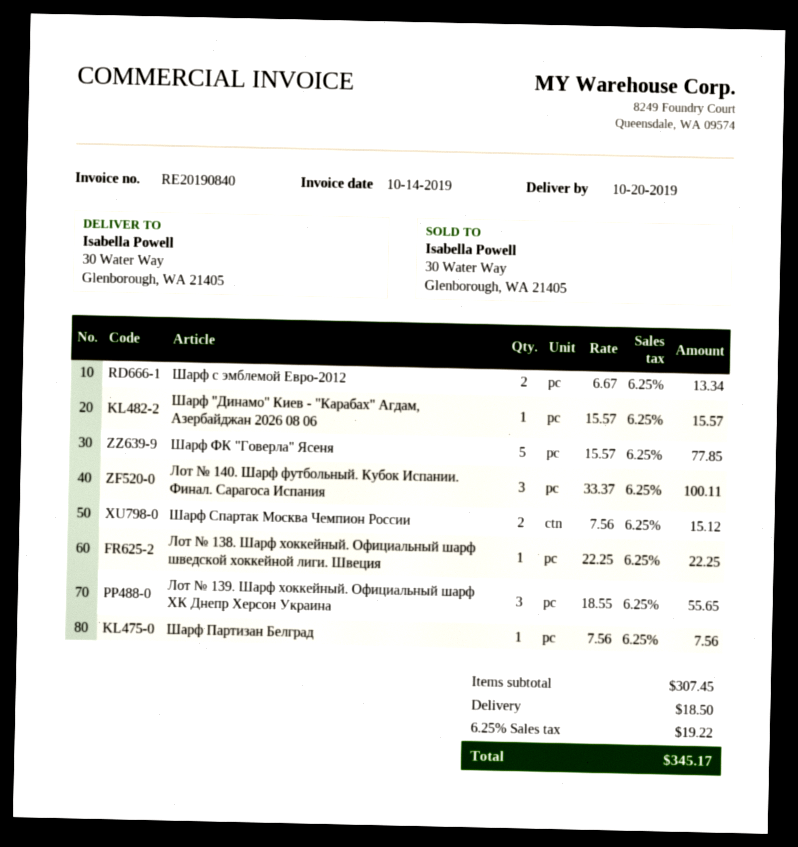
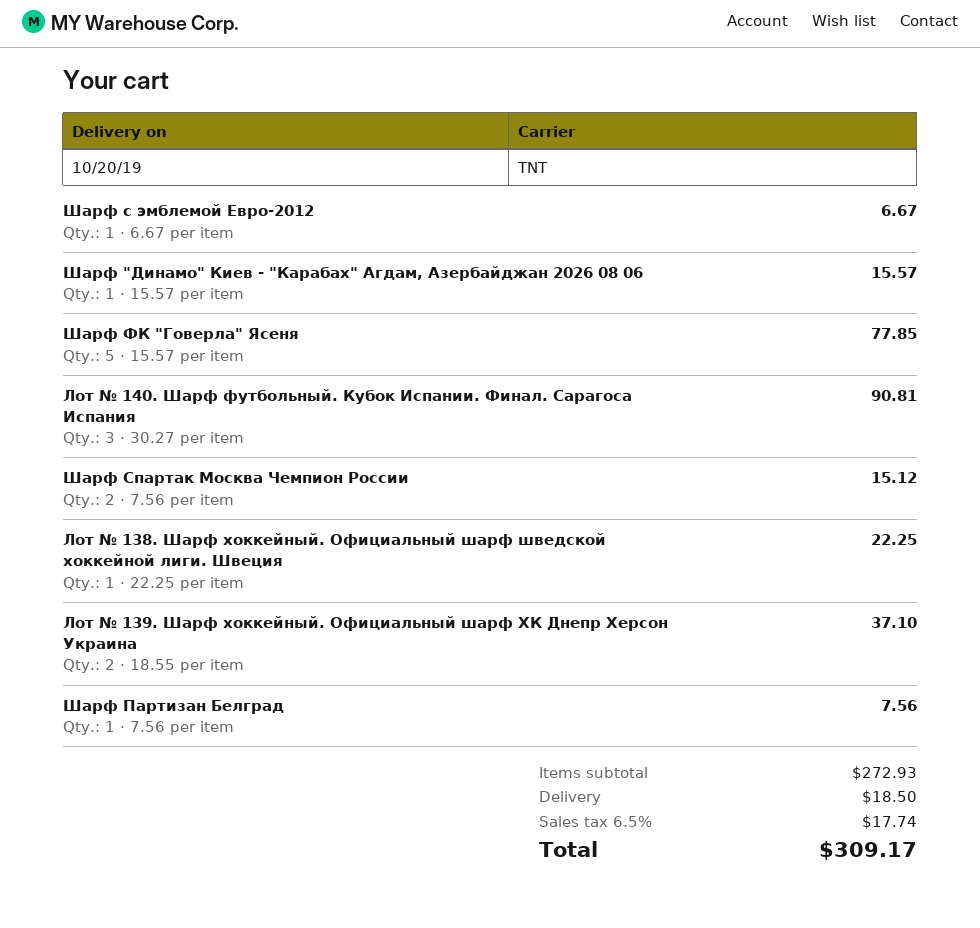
Шарф с эмблемой Евро-2012: 2 x 6.67 = 13.34 -> 1 x 6.67 = 6.67
Лот № 140. Шарф футбольный. Кубок Испании. Финал. Сарагоса Испания: 3 x 33.37 = 100.11 -> 3 x 30.27 = 90.81
Лот № 139. Шарф хоккейный. Официальный шарф ХК Днепр Херсон Украина: 3 x 18.55 = 55.65 -> 2 x 18.55 = 37.10
subtotal: 307.45 -> 272.93
tax: 6.25% = 19.22 -> 6.5% = 17.74
total: 345.17 -> 309.17

